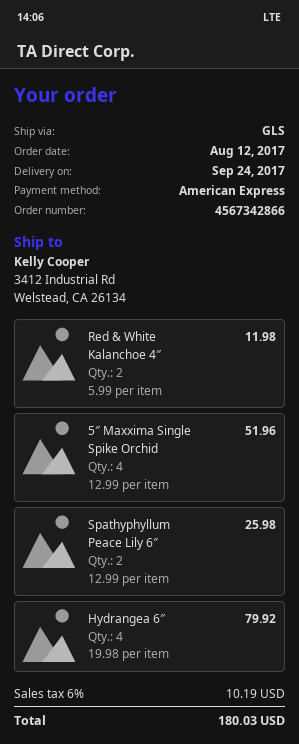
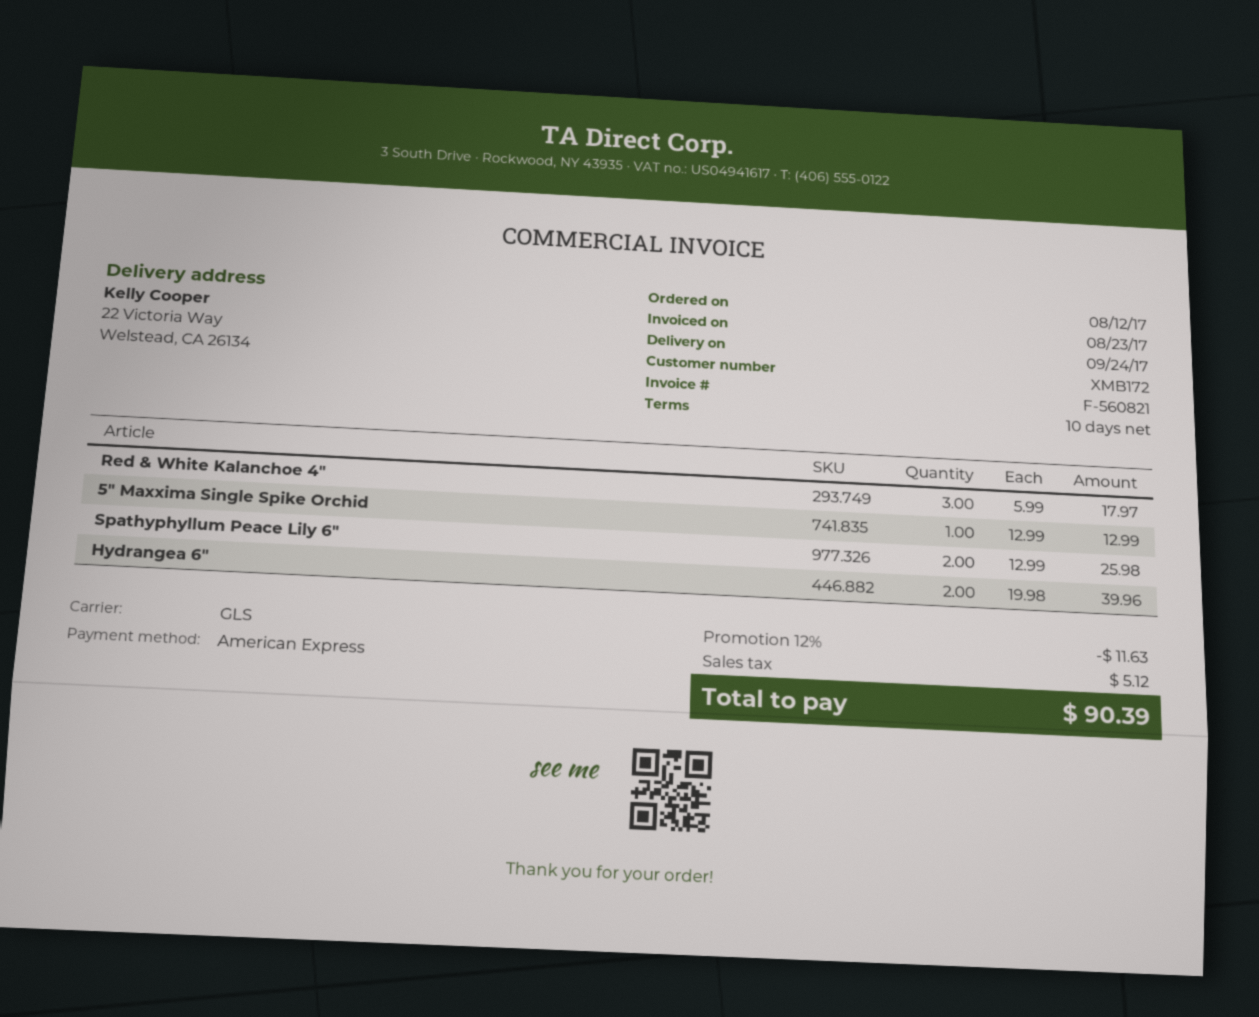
ship to: 3412 Industrial Rd, Welstead, CA 26134 -> 22 Victoria Way, Welstead, CA 26134
Red & White Kalanchoe 4″: 2 x 5.99 = 11.98 -> 3 x 5.99 = 17.97
5″ Maxxima Single Spike Orchid: 4 x 12.99 = 51.96 -> 1 x 12.99 = 12.99
Hydrangea 6″: 4 x 19.98 = 79.92 -> 2 x 19.98 = 39.96
discount: none -> 12% = 11.63
tax: 10.19 -> 5.12
total: 180.03 -> 90.39

